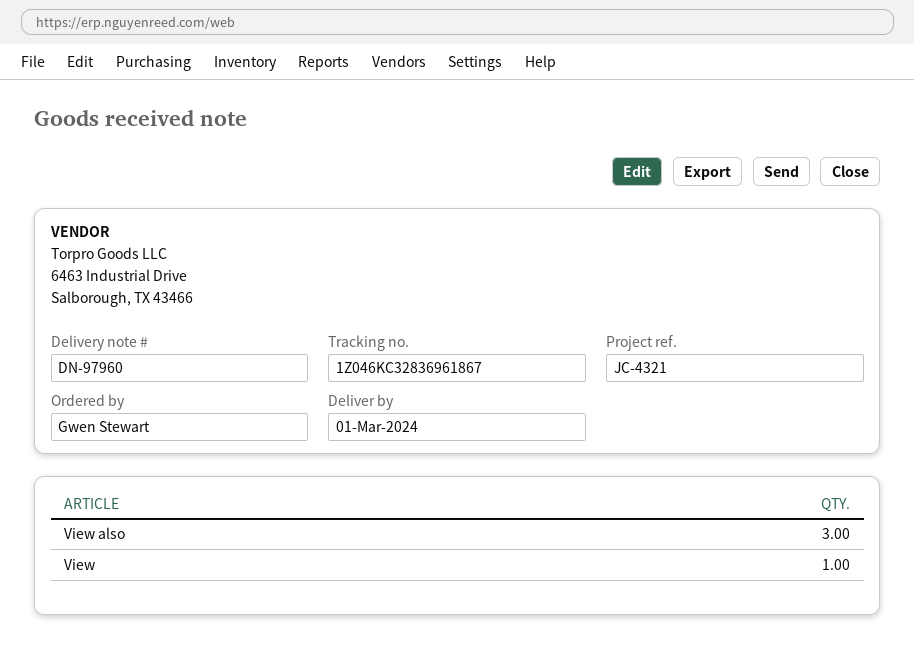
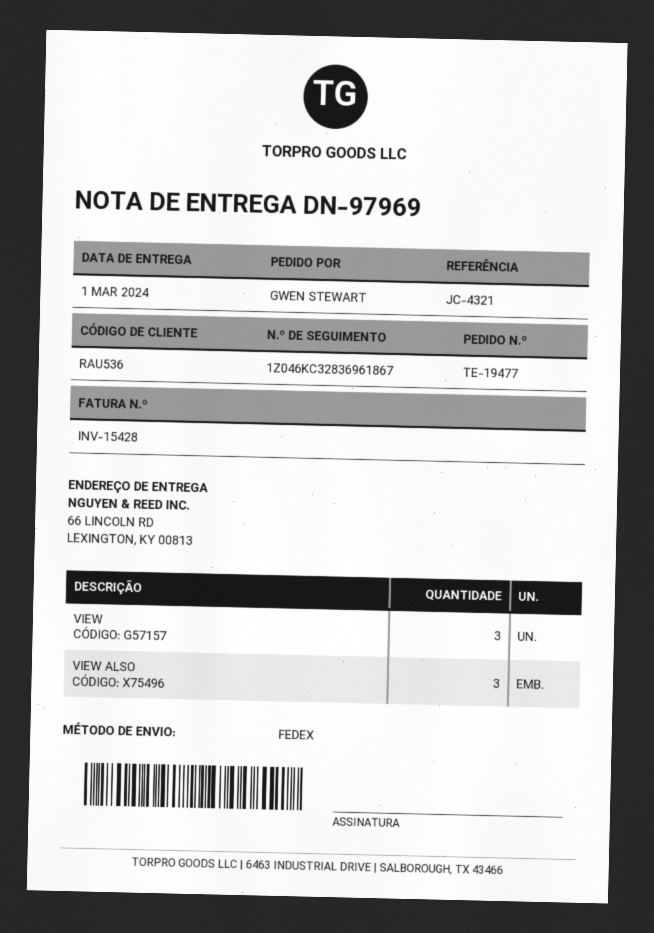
delivery note number: DN-97960 -> DN-97969
View: 1 -> 3

